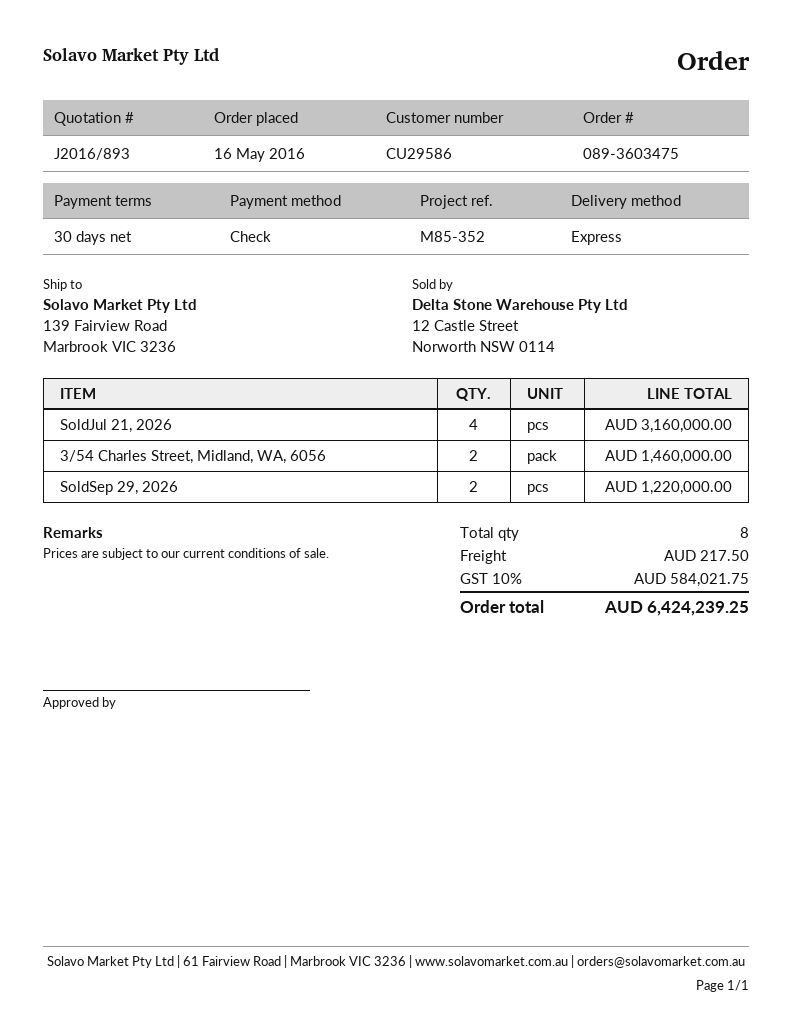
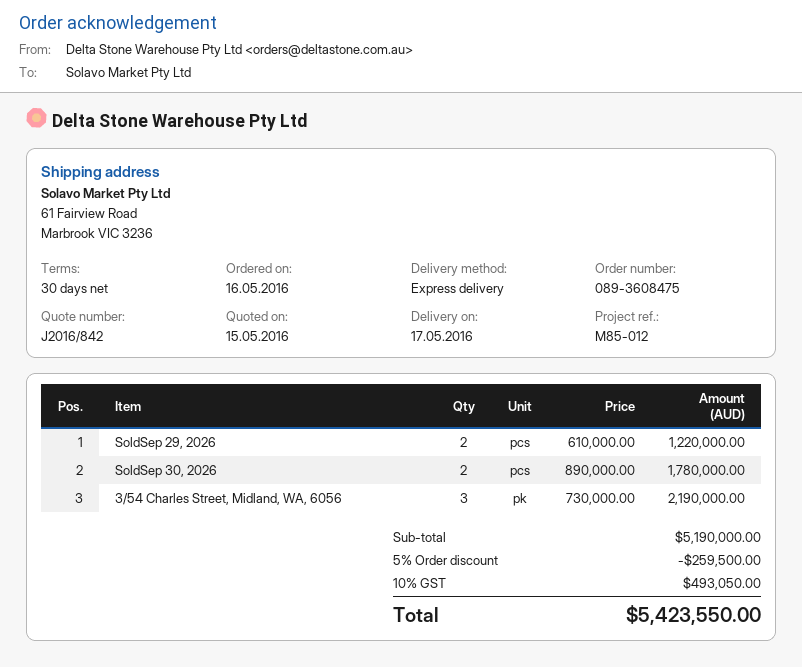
quote number: J2016/893 -> J2016/842
order number: 089-3603475 -> 089-3608475
reference: M85-352 -> M85-012
ship to: 139 Fairview Road, Marbrook VIC 3236 -> 61 Fairview Road, Marbrook VIC 3236
SoldJul 21, 2026: 4 for 3160000.00 -> none
3/54 Charles Street, Midland, WA, 6056: 2 for 1460000.00 -> 3 for 2190000.00
SoldSep 30, 2026: none -> 2 for 1780000.00
discount: none -> 5% = 259500.00
shipping: 217.50 -> none
tax: 10% = 584021.75 -> 10% = 493050.00
total: 6424239.25 -> 5423550.00

